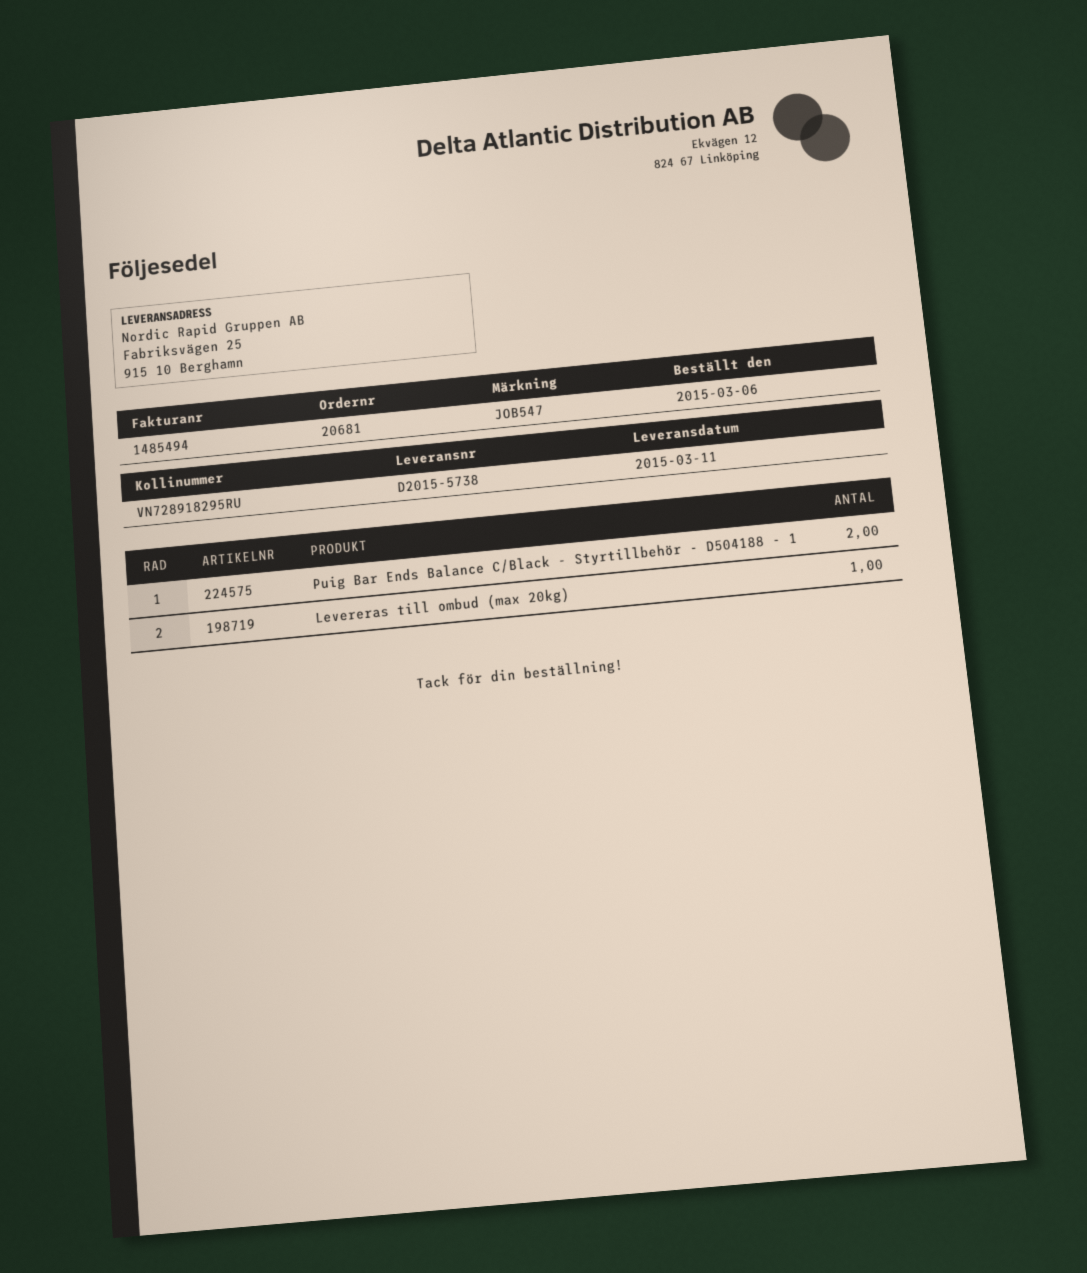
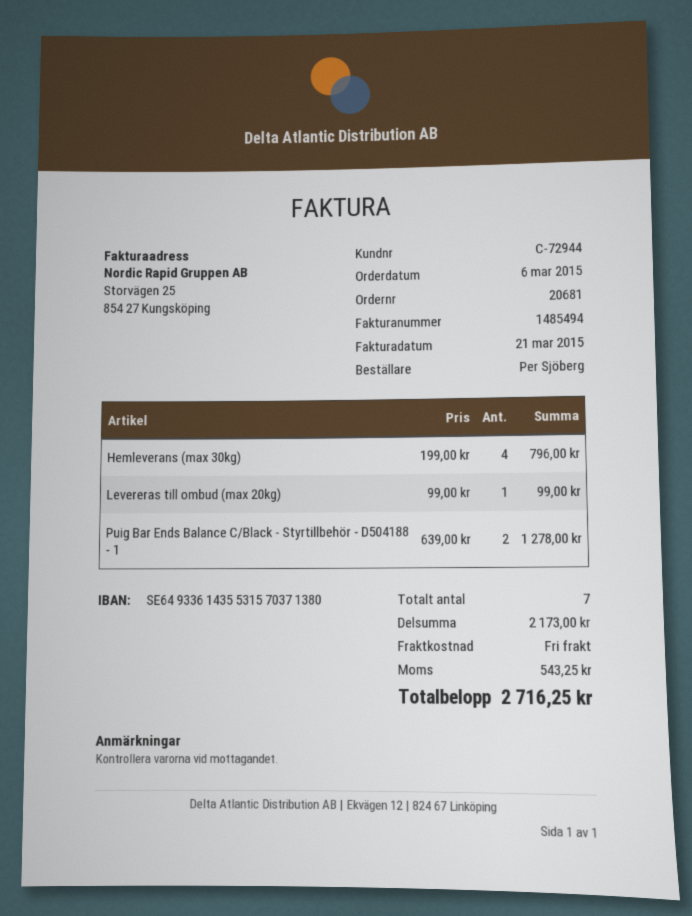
Hemleverans (max 30kg): none -> 4

